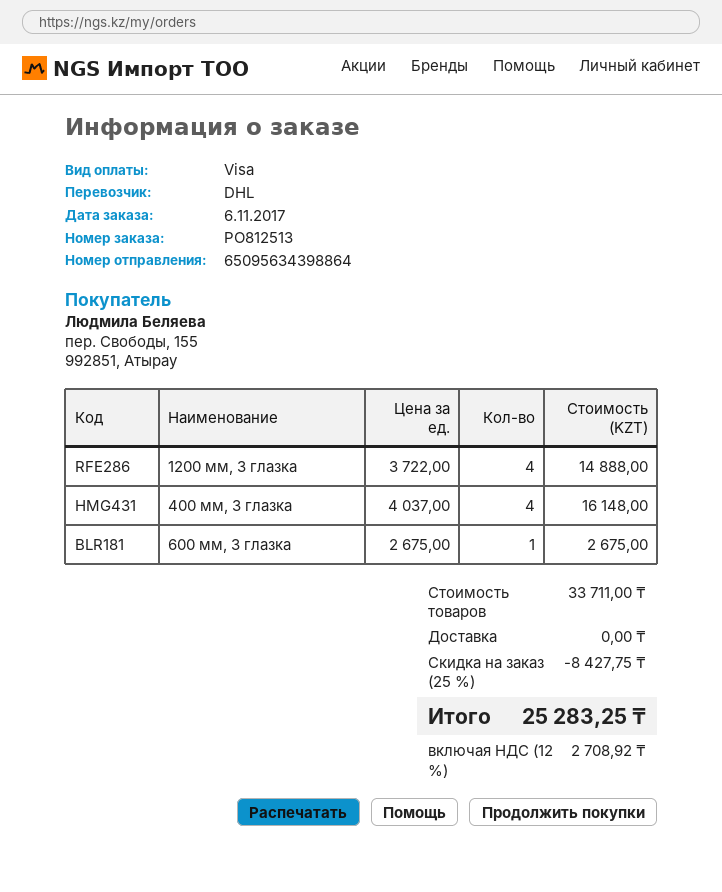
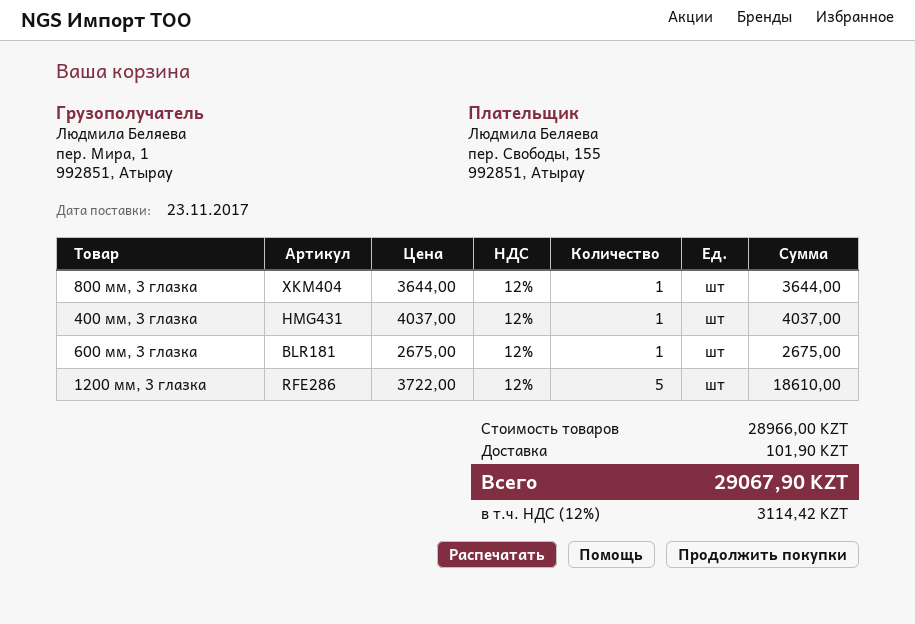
1200 мм, 3 глазка: 4 x 3722.00 = 14888.00 -> 5 x 3722.00 = 18610.00
400 мм, 3 глазка: 4 x 4037.00 = 16148.00 -> 1 x 4037.00 = 4037.00
800 мм, 3 глазка: none -> 1 x 3644.00 = 3644.00
subtotal: 33711.00 -> 28966.00
discount: 25% = 8427.75 -> none
shipping: 0.00 -> 101.90
tax: 12% = 2708.92 -> 12% = 3114.42
total: 25283.25 -> 29067.90

